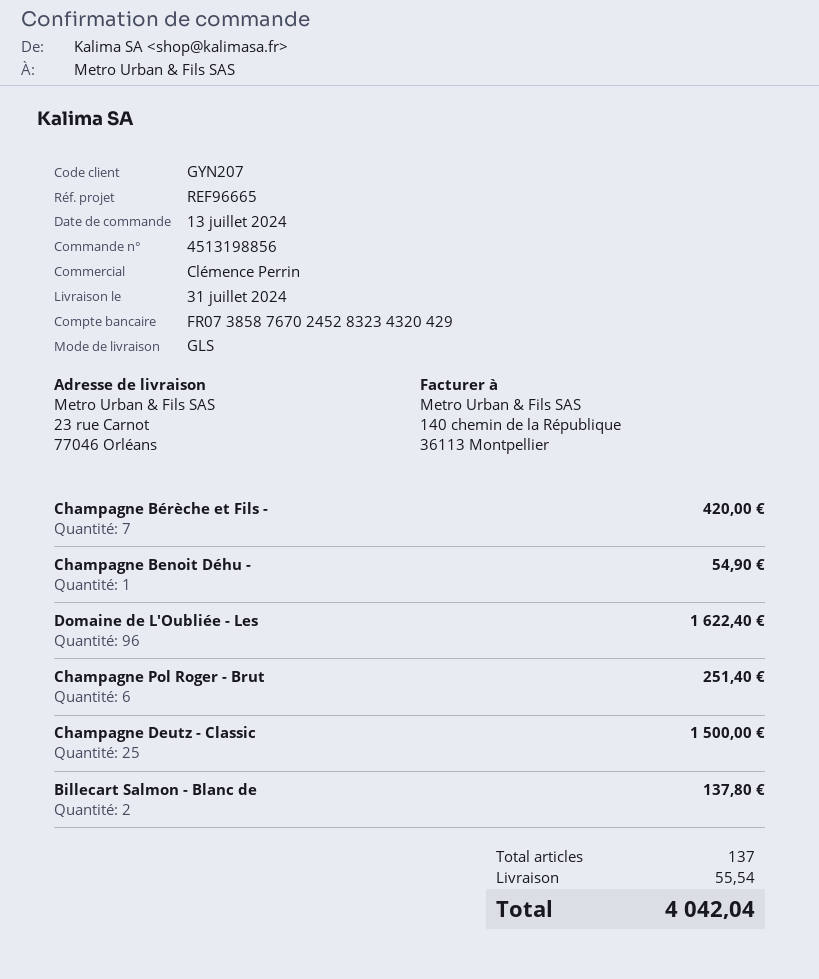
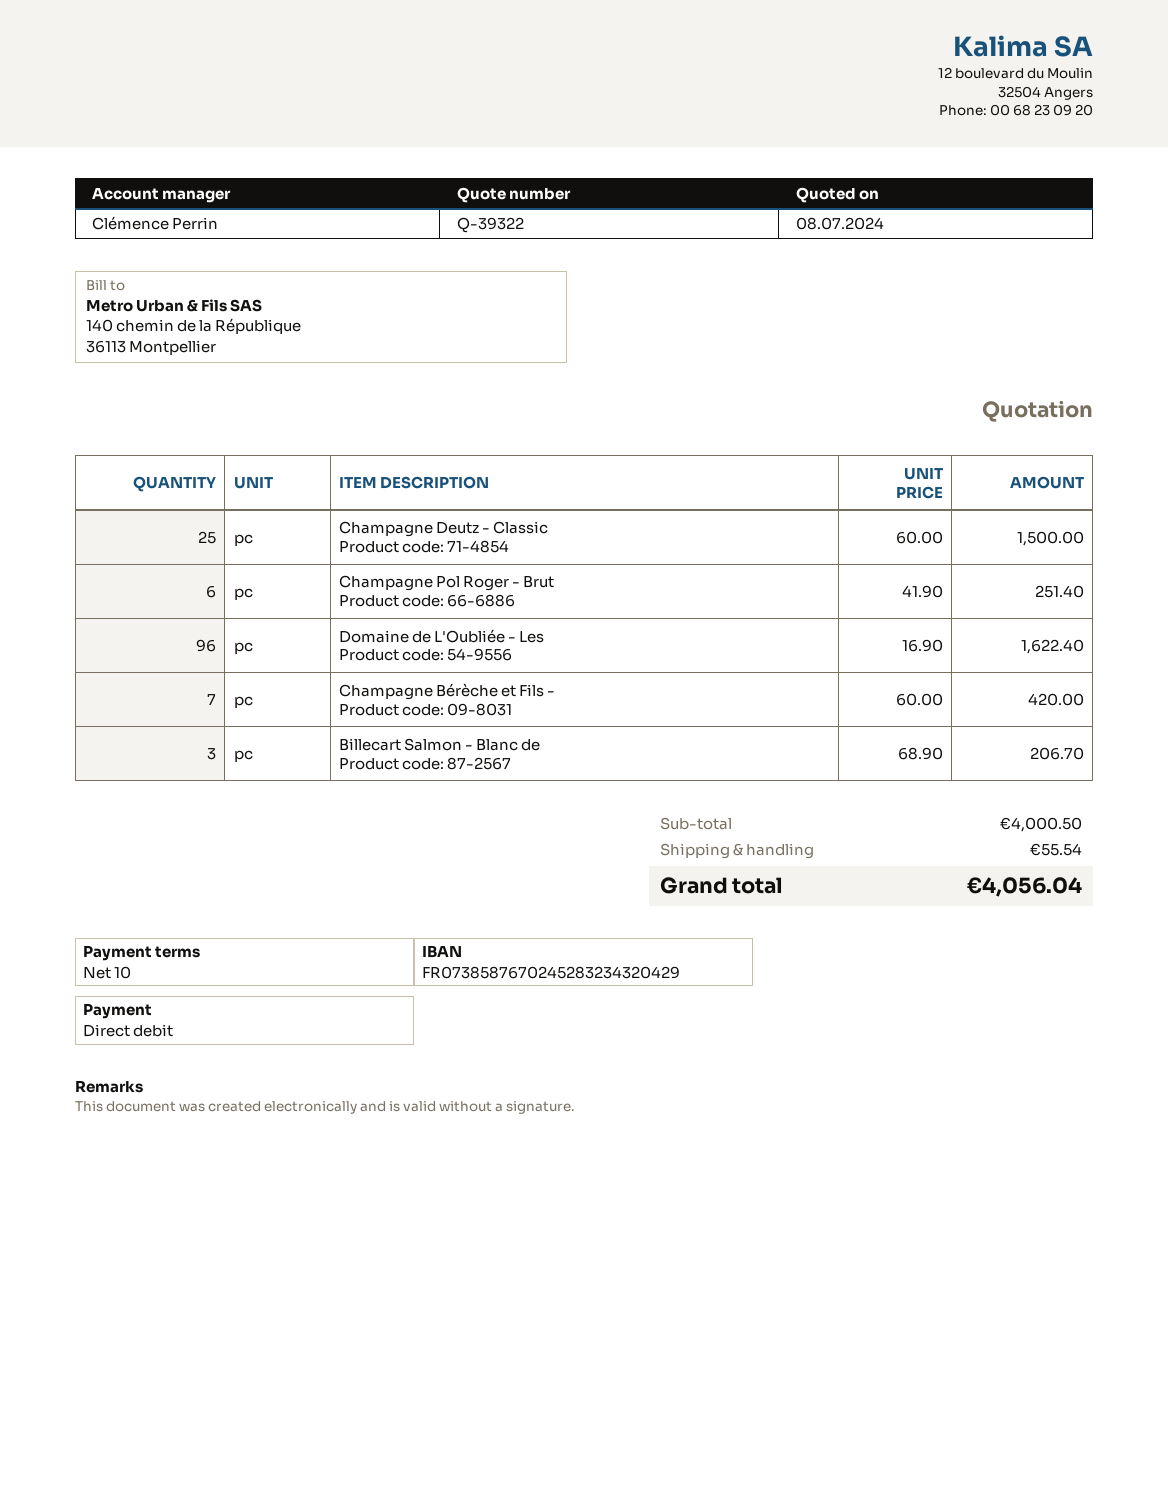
Champagne Benoit Déhu -: 1 for 54.90 -> none
Billecart Salmon - Blanc de: 2 for 137.80 -> 3 for 206.70
total: 4042.04 -> 4056.04

